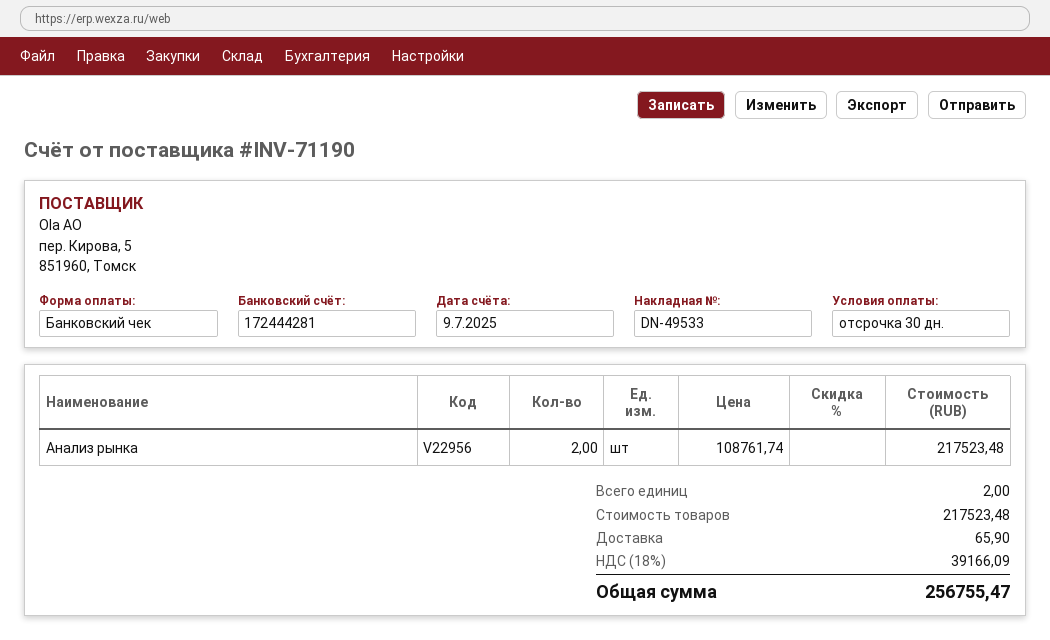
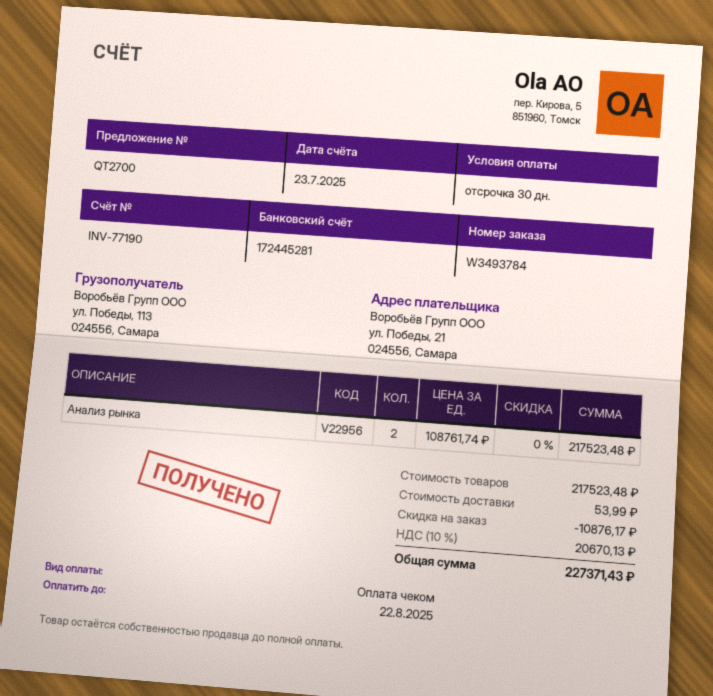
invoice number: INV-71190 -> INV-77190
invoice date: 2025-07-09 -> 2025-07-23
bank account: 172444281 -> 172445281
discount: none -> 10876.17
shipping: 65.90 -> 53.99
tax: 18% = 39166.09 -> 10% = 20670.13
total: 256755.47 -> 227371.43

